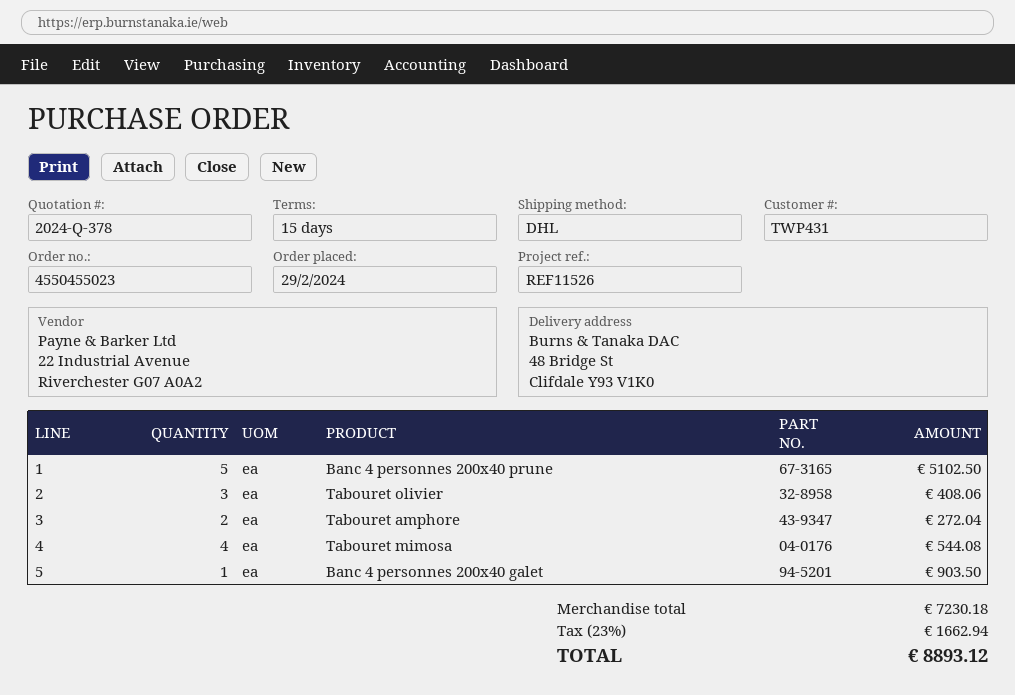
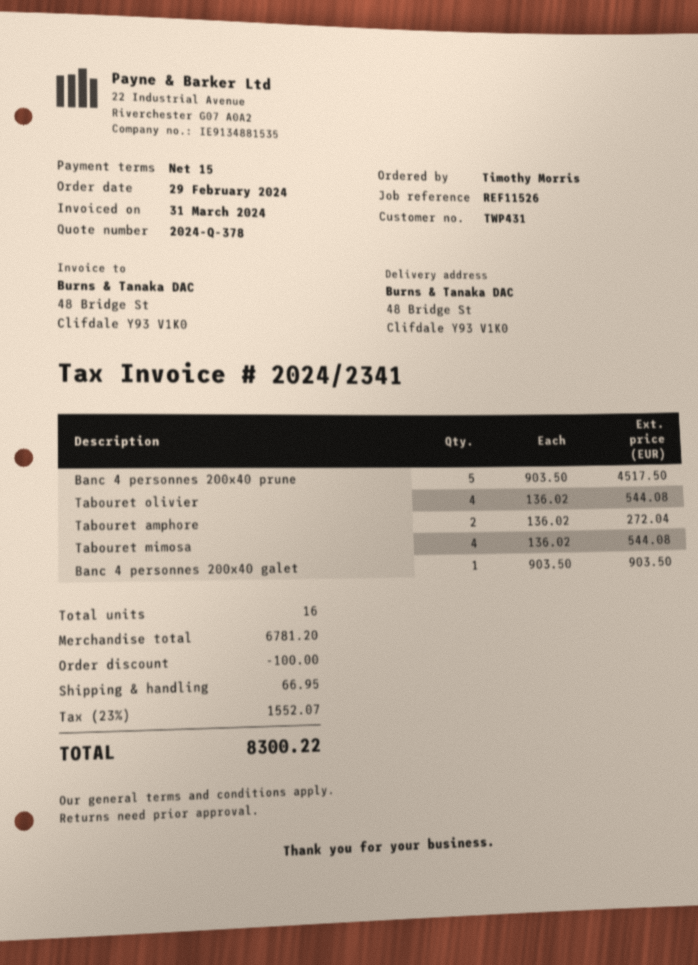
Banc 4 personnes 200x40 prune: 5 for 5102.50 -> 5 for 4517.50
Tabouret olivier: 3 for 408.06 -> 4 for 544.08
subtotal: 7230.18 -> 6781.20
discount: none -> 100.00
shipping: none -> 66.95
tax: 23% = 1662.94 -> 23% = 1552.07
total: 8893.12 -> 8300.22

